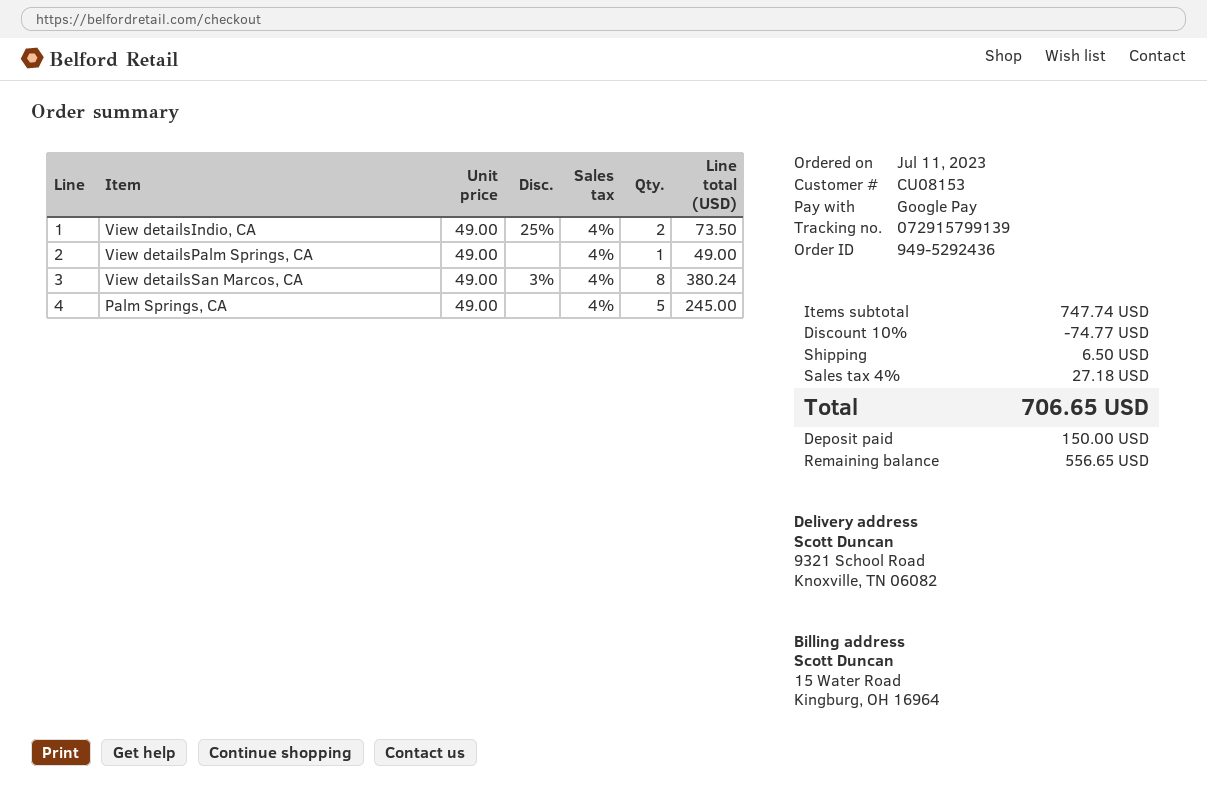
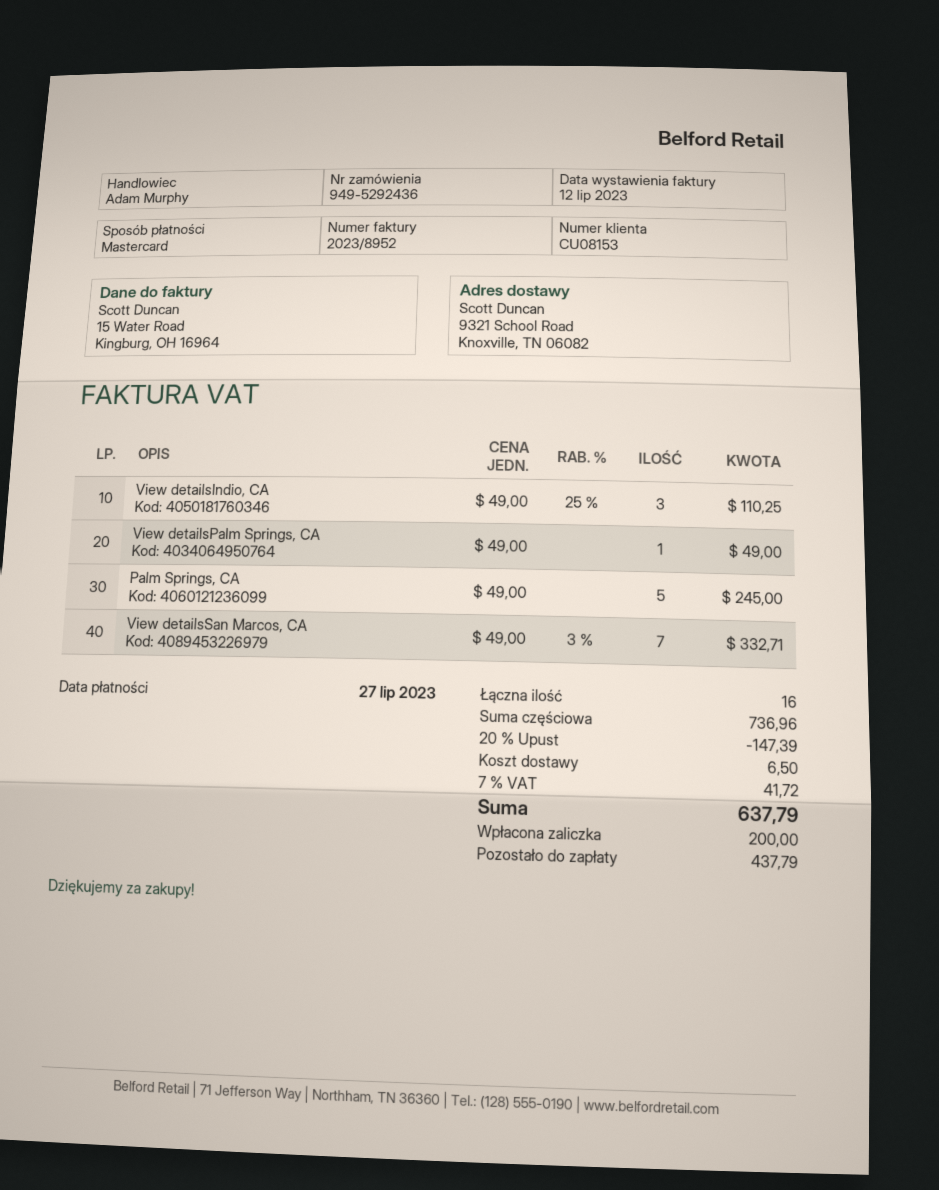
payment method: Google Pay -> Mastercard
View detailsIndio, CA: 2 x 49.00 - 25% = 73.50 -> 3 x 49.00 - 25% = 110.25
View detailsSan Marcos, CA: 8 x 49.00 - 3% = 380.24 -> 7 x 49.00 - 3% = 332.71
subtotal: 747.74 -> 736.96
discount: 10% = 74.77 -> 20% = 147.39
tax: 4% = 27.18 -> 7% = 41.72
total: 706.65 -> 637.79
deposit: 150.00 -> 200.00
balance: 556.65 -> 437.79

